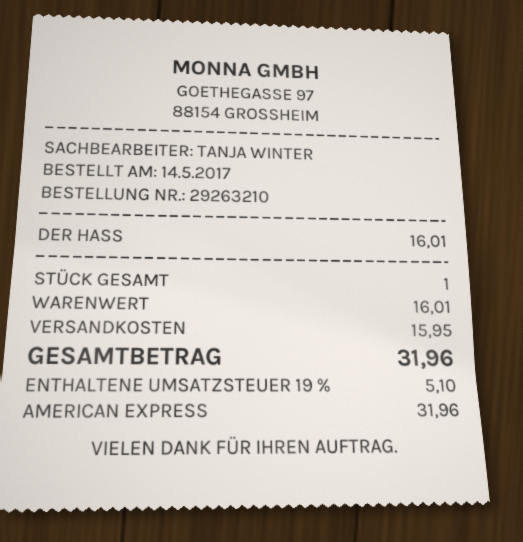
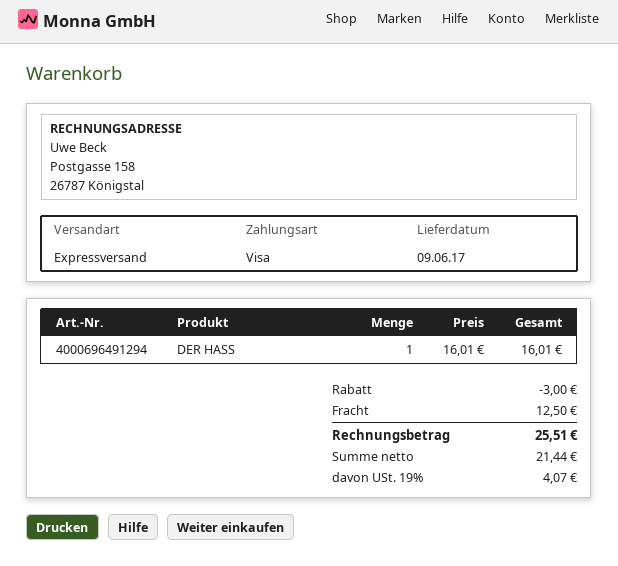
payment method: American Express -> Visa
discount: none -> 3.00
shipping: 15.95 -> 12.50
tax: 19% = 5.10 -> 19% = 4.07
total: 31.96 -> 25.51

